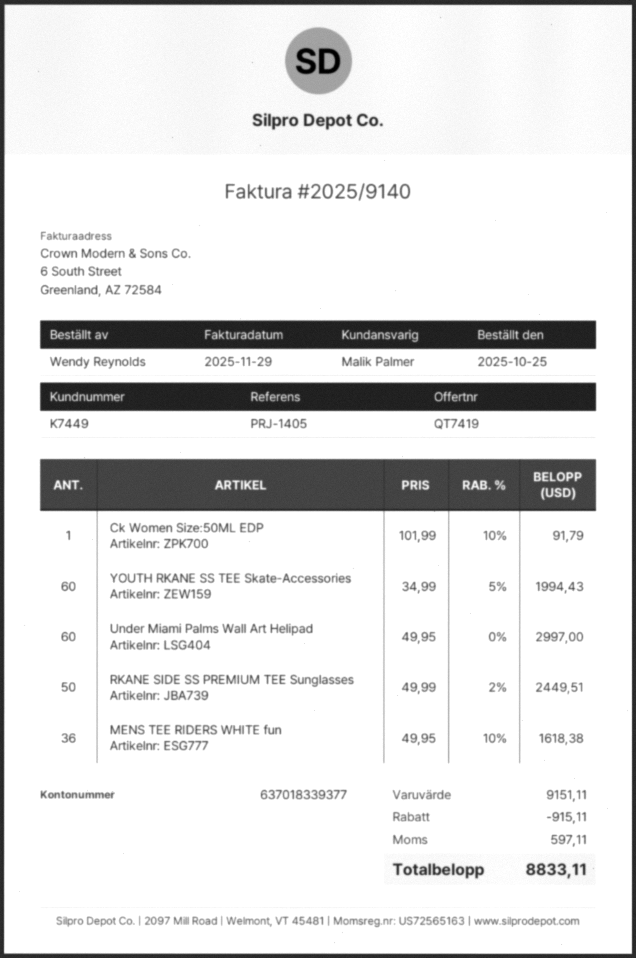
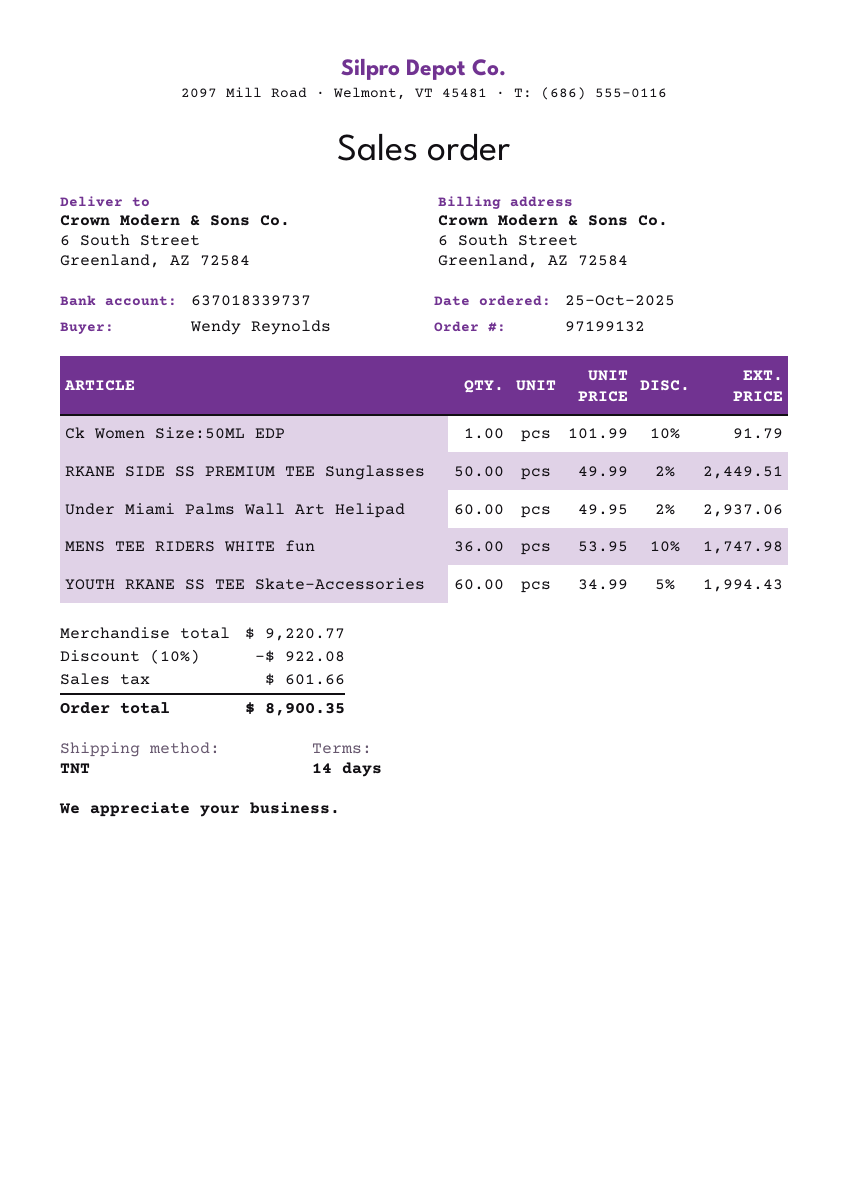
bank account: 637018339377 -> 637018339737
Under Miami Palms Wall Art Helipad: 60 x 49.95 = 2997.00 -> 60 x 49.95 - 2% = 2937.06
MENS TEE RIDERS WHITE fun: 36 x 49.95 - 10% = 1618.38 -> 36 x 53.95 - 10% = 1747.98
subtotal: 9151.11 -> 9220.77
discount: 915.11 -> 922.08
tax: 597.11 -> 601.66
total: 8833.11 -> 8900.35

